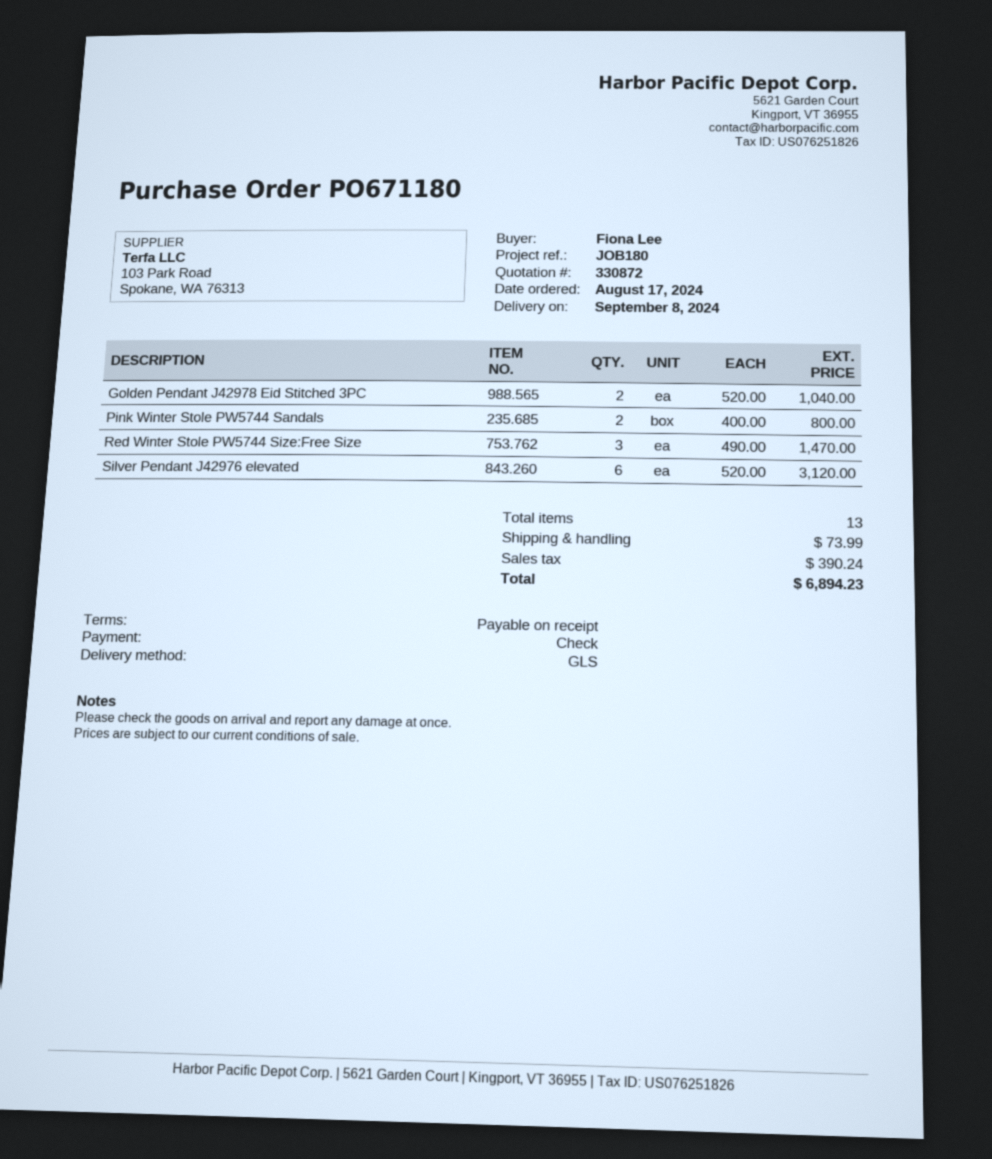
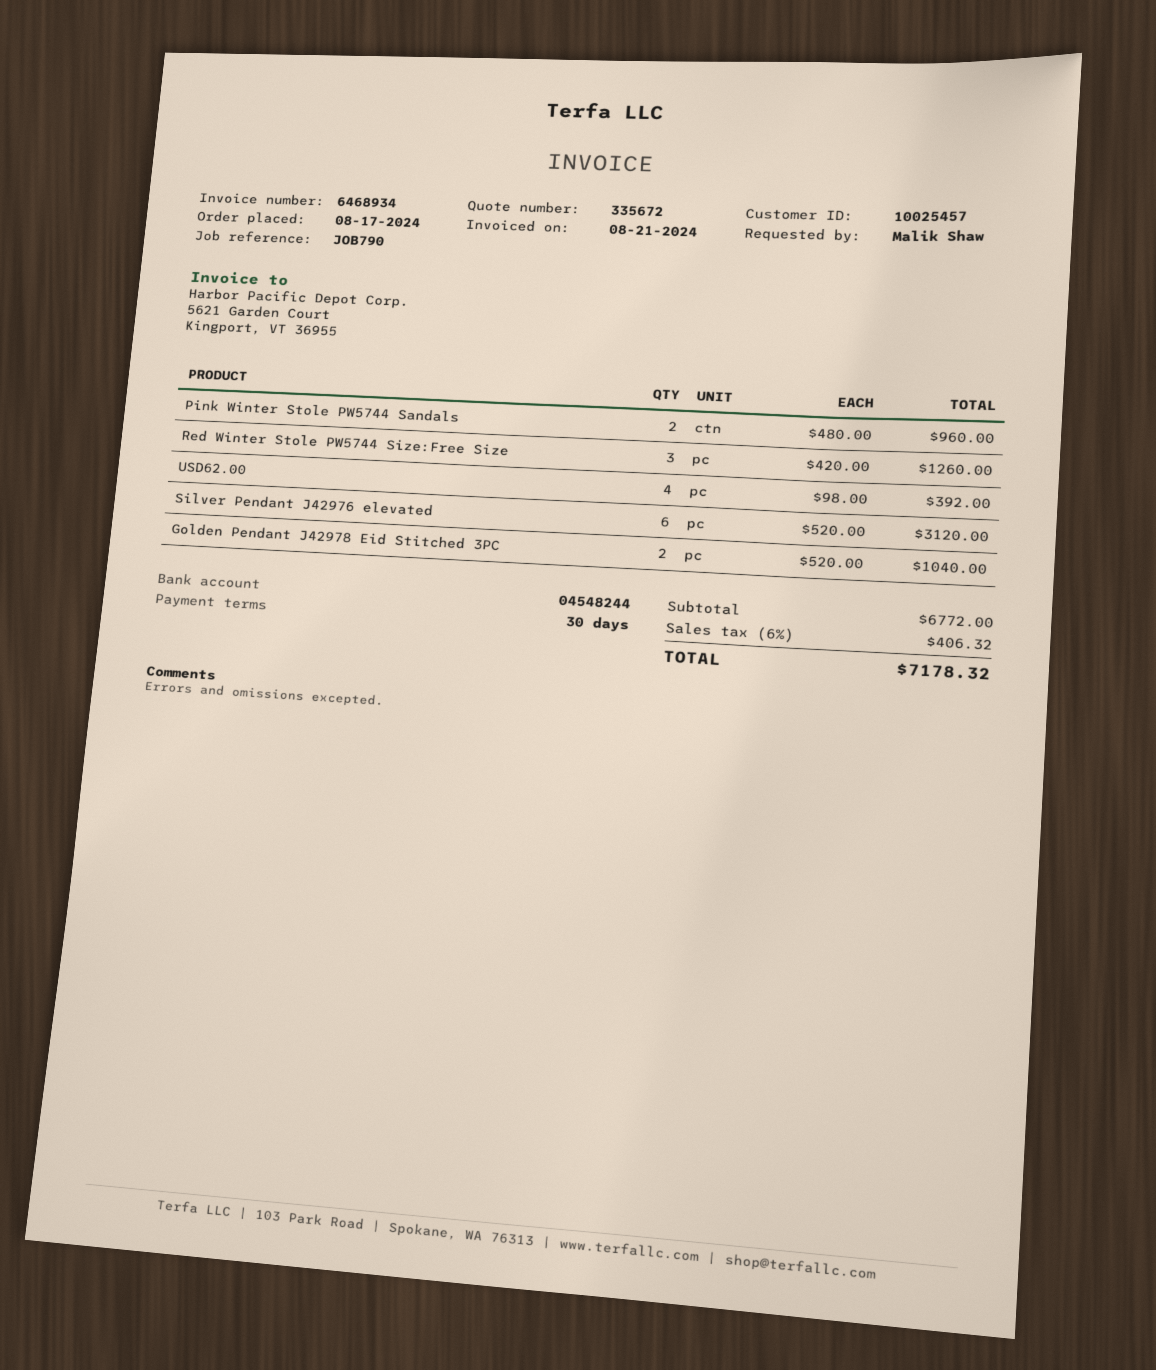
quote number: 330872 -> 335672
payment terms: on receipt -> 30 days
reference: JOB180 -> JOB790
ordered by: Fiona Lee -> Malik Shaw
Pink Winter Stole PW5744 Sandals: 2 x 400.00 = 800.00 -> 2 x 480.00 = 960.00
Red Winter Stole PW5744 Size:Free Size: 3 x 490.00 = 1470.00 -> 3 x 420.00 = 1260.00
USD62.00: none -> 4 x 98.00 = 392.00
shipping: 73.99 -> none
tax: 390.24 -> 406.32
total: 6894.23 -> 7178.32

